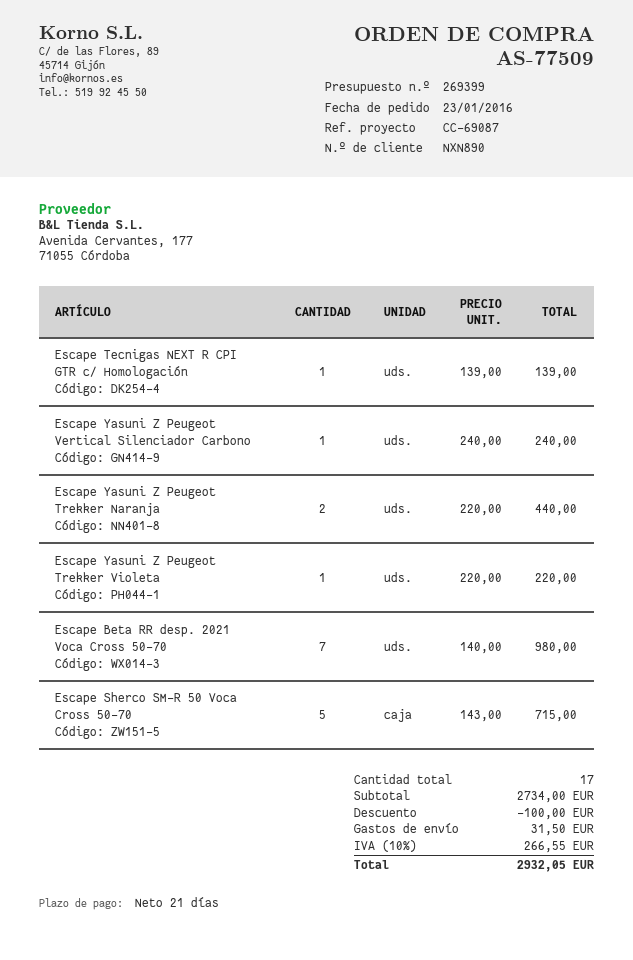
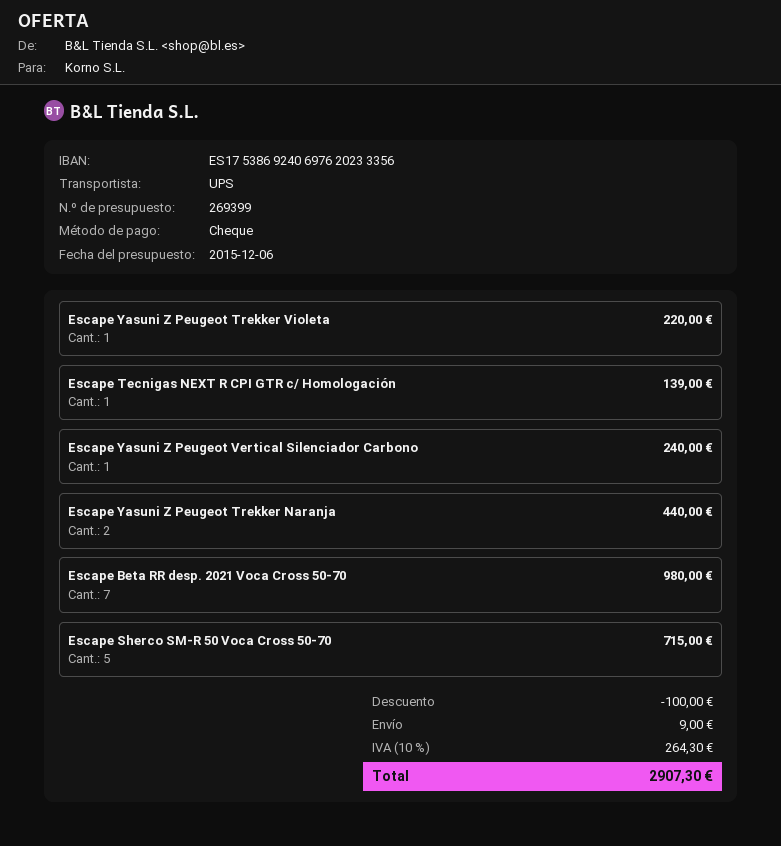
shipping: 31.50 -> 9.00
tax: 10% = 266.55 -> 10% = 264.30
total: 2932.05 -> 2907.30

